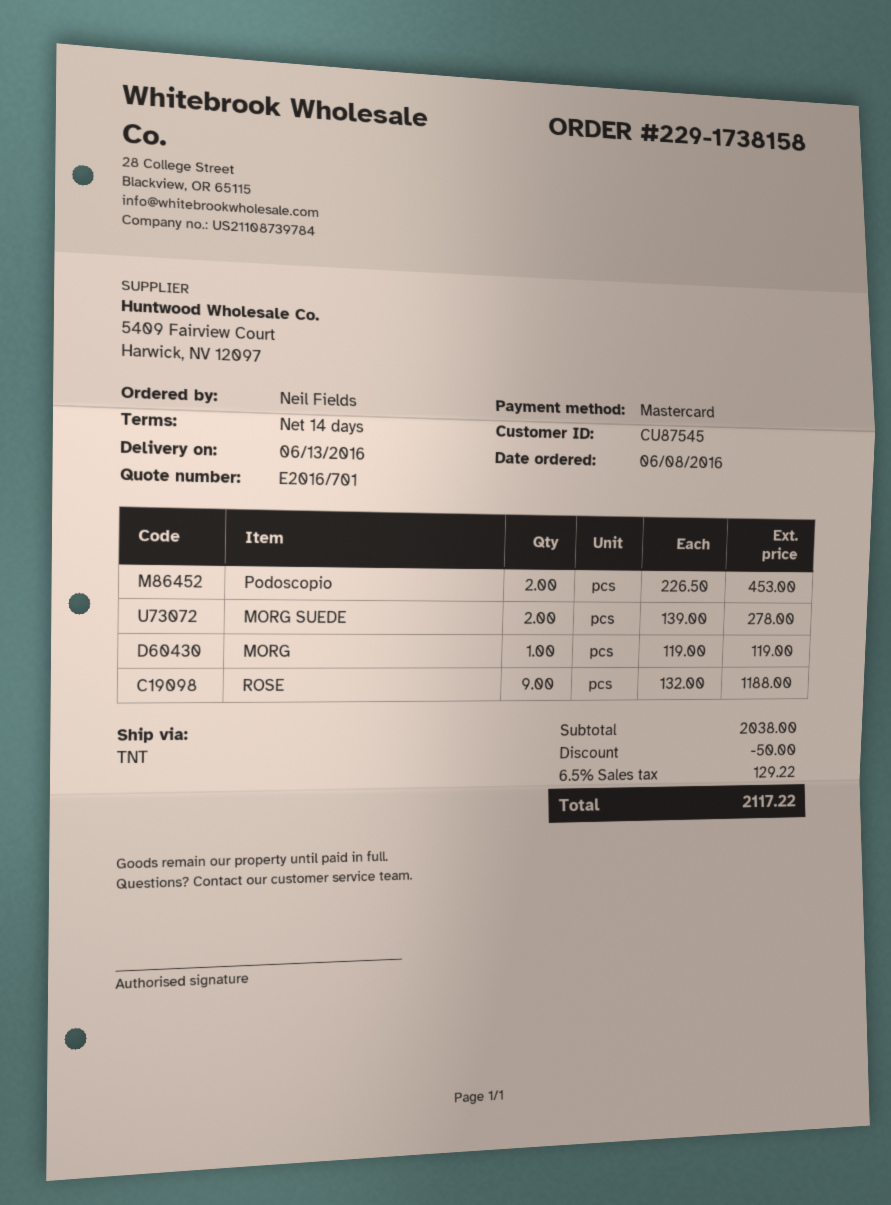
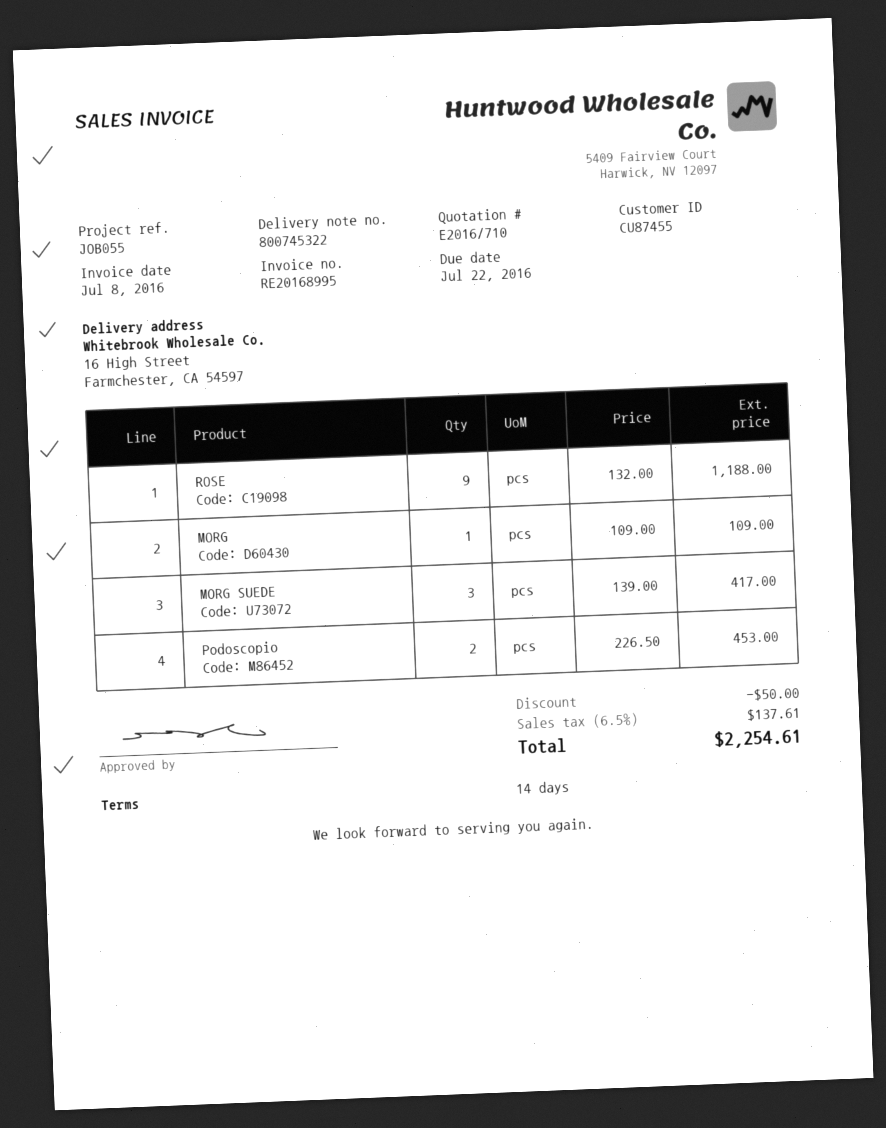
quote number: E2016/701 -> E2016/710
customer number: CU87545 -> CU87455
MORG SUEDE: 2 x 139.00 = 278.00 -> 3 x 139.00 = 417.00
MORG: 1 x 119.00 = 119.00 -> 1 x 109.00 = 109.00
tax: 6.5% = 129.22 -> 6.5% = 137.61
total: 2117.22 -> 2254.61

